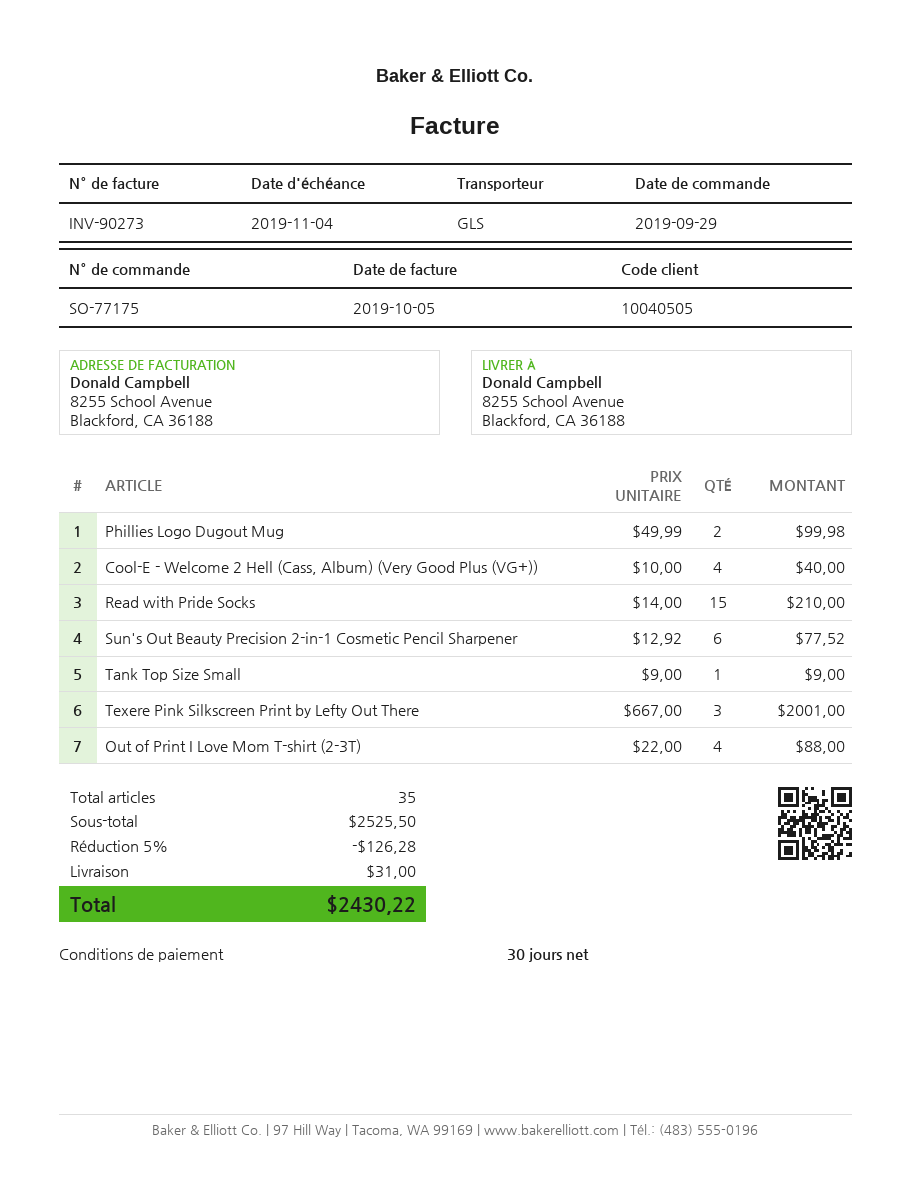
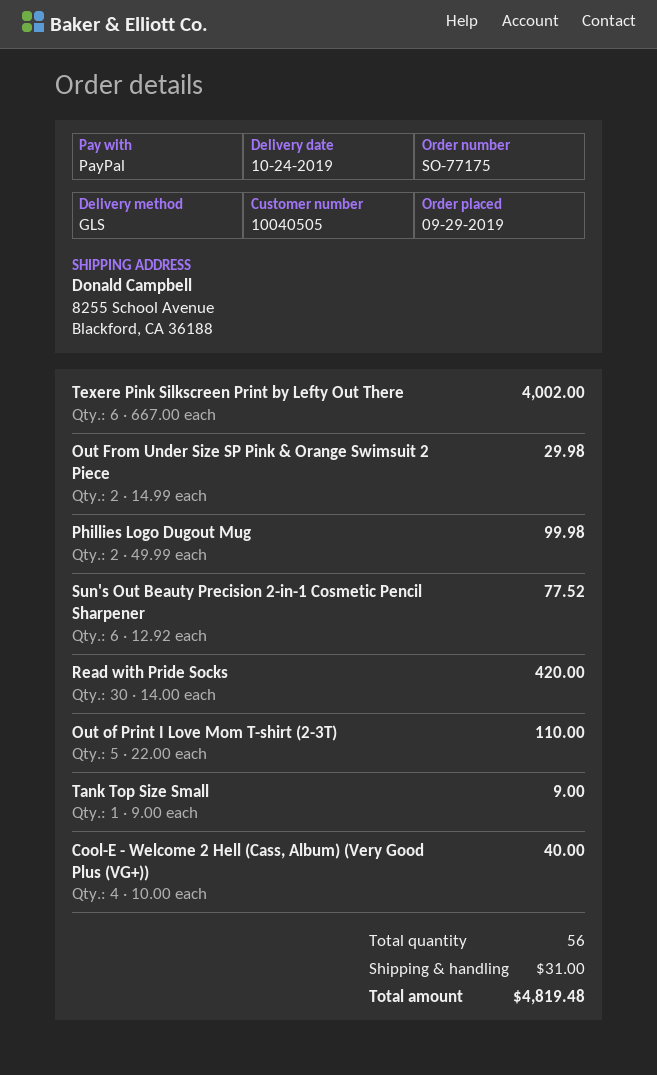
Read with Pride Socks: 15 x 14.00 = 210.00 -> 30 x 14.00 = 420.00
Texere Pink Silkscreen Print by Lefty Out There: 3 x 667.00 = 2001.00 -> 6 x 667.00 = 4002.00
Out of Print I Love Mom T-shirt (2-3T): 4 x 22.00 = 88.00 -> 5 x 22.00 = 110.00
Out From Under Size SP Pink & Orange Swimsuit 2 Piece: none -> 2 x 14.99 = 29.98
total quantity: 35 -> 56
discount: 5% = 126.28 -> none
total: 2430.22 -> 4819.48

